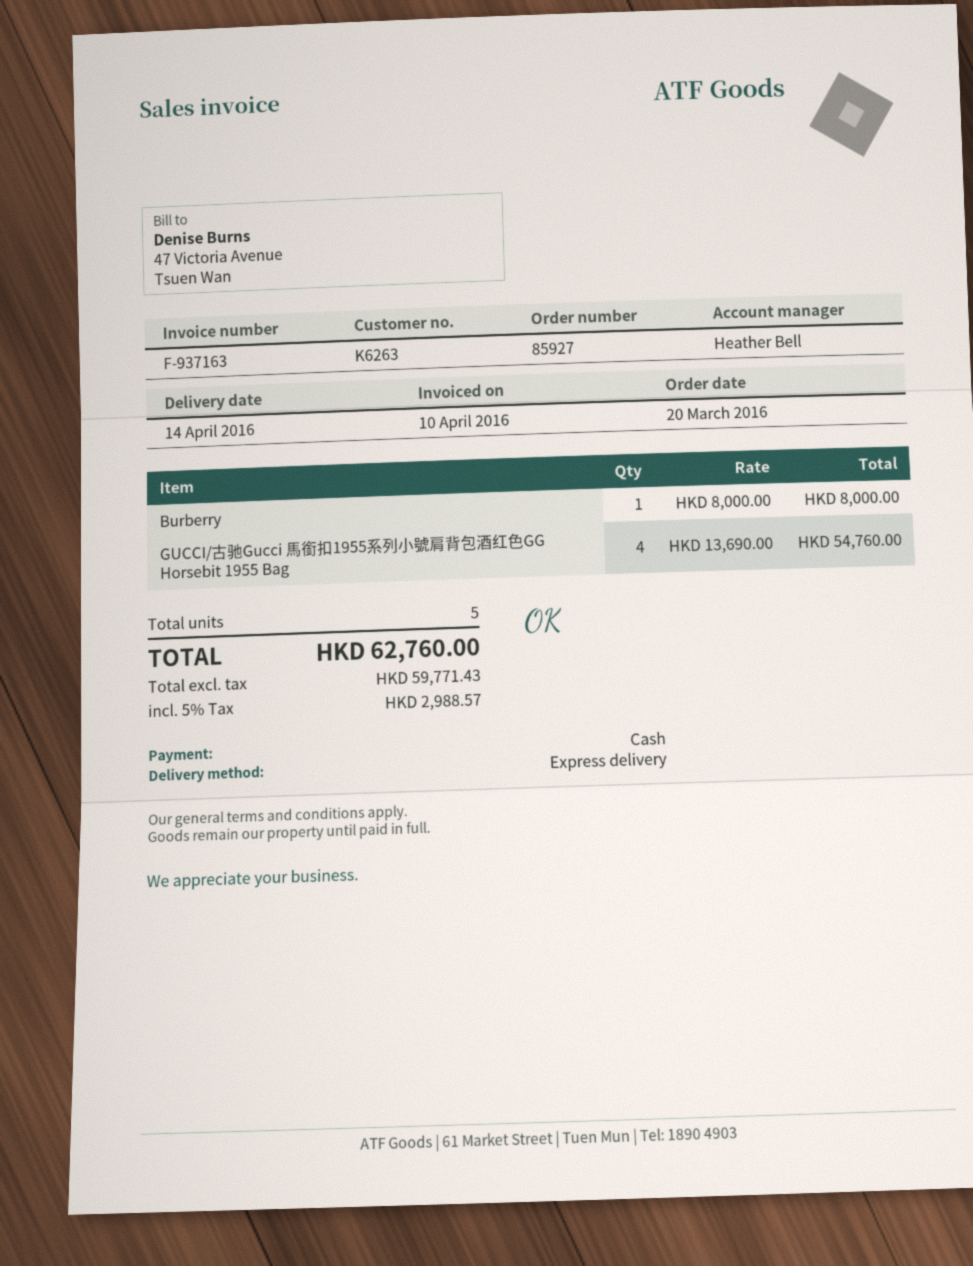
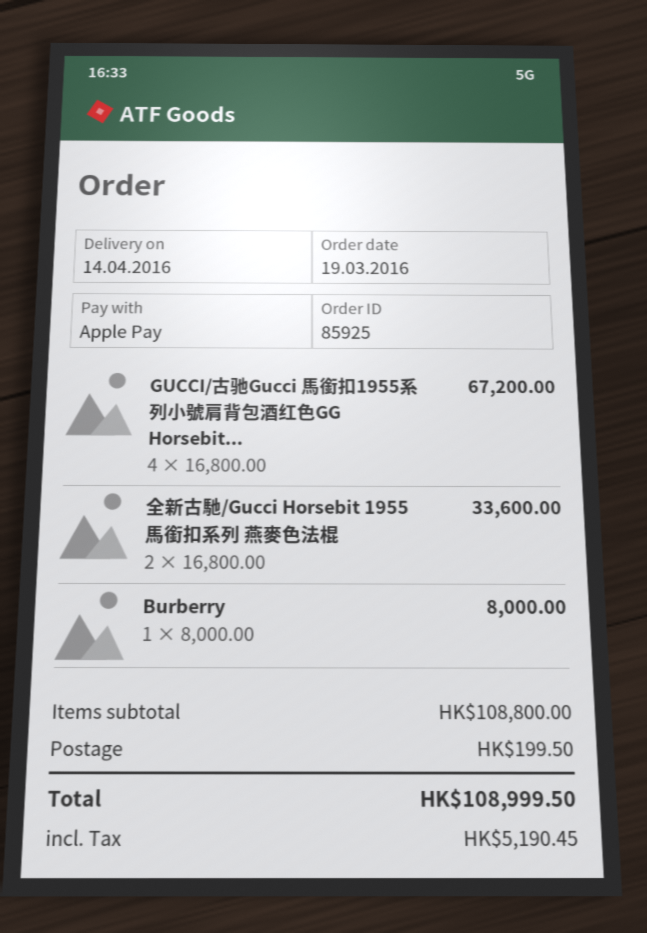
order number: 85927 -> 85925
order date: 2016-03-20 -> 2016-03-19
payment method: cash -> Apple Pay
GUCCI/古驰Gucci 馬銜扣1955系列小號肩背包酒红色GG Horsebit 1955 Bag: 4 x 13690.00 = 54760.00 -> 4 x 16800.00 = 67200.00
全新古馳/Gucci Horsebit 1955馬銜扣系列 燕麥色法棍: none -> 2 x 16800.00 = 33600.00
shipping: none -> 199.50
tax: 2988.57 -> 5190.45
total: 62760.00 -> 108999.50

